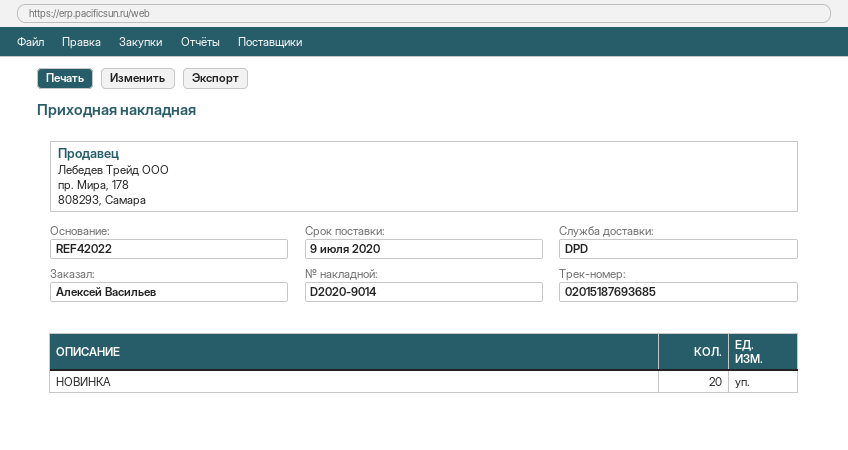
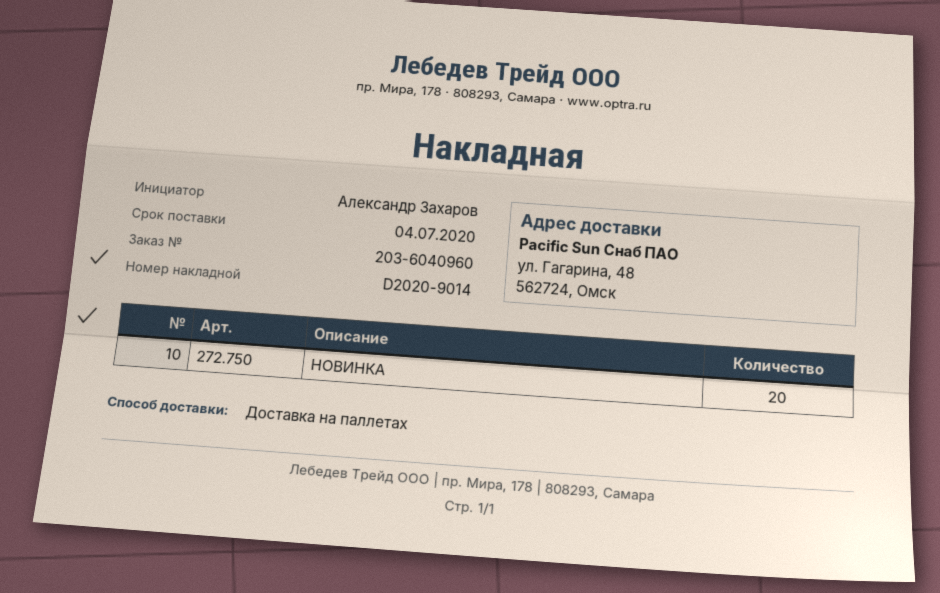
delivery date: 2020-07-09 -> 2020-07-04
ordered by: Алексей Васильев -> Александр Захаров
shipping method: DPD -> pallet freight

